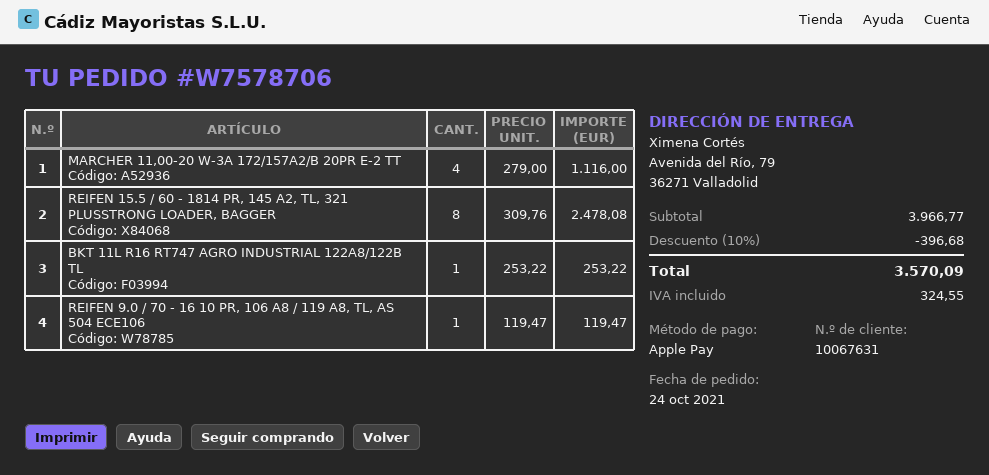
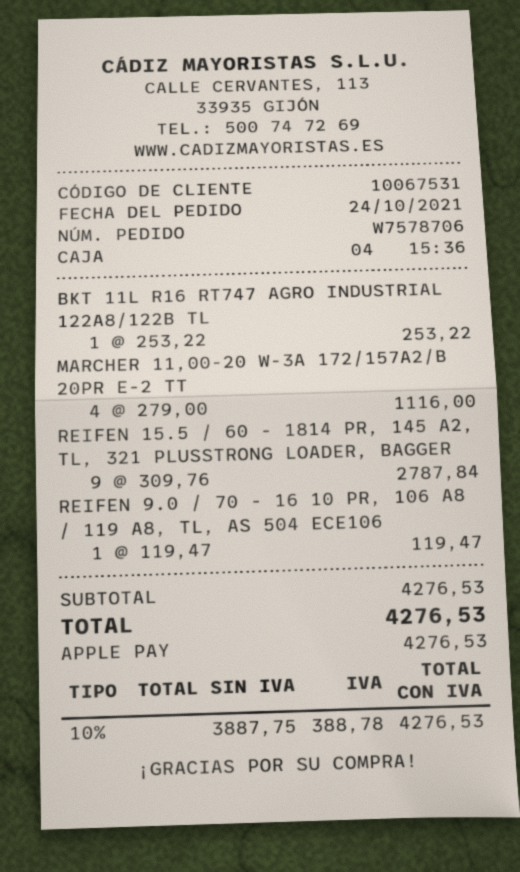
customer number: 10067631 -> 10067531
REIFEN 15.5 / 60 - 1814 PR, 145 A2, TL, 321 PLUSSTRONG LOADER, BAGGER: 8 x 309.76 = 2478.08 -> 9 x 309.76 = 2787.84
subtotal: 3966.77 -> 4276.53
discount: 10% = 396.68 -> none
tax: 324.55 -> 388.78
total: 3570.09 -> 4276.53

